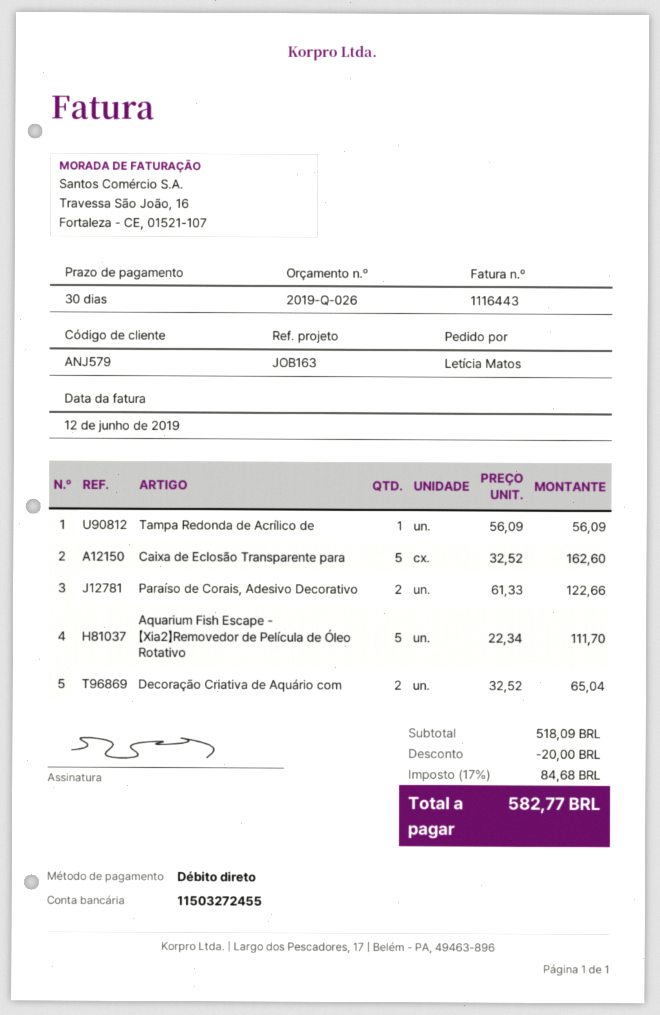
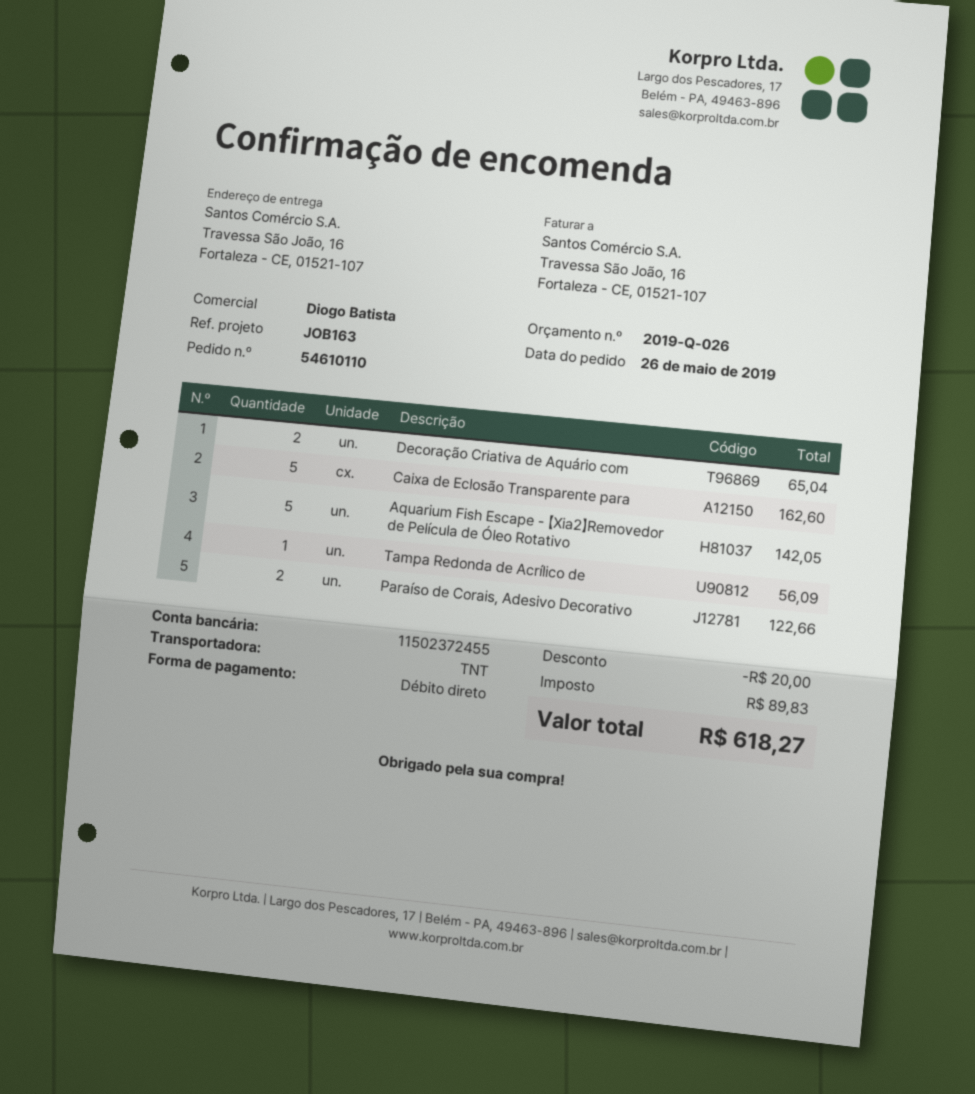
bank account: 11503272455 -> 11502372455
Aquarium Fish Escape - 【Xia2】Removedor de Película de Óleo Rotativo: 5 for 111.70 -> 5 for 142.05
tax: 84.68 -> 89.83
total: 582.77 -> 618.27

